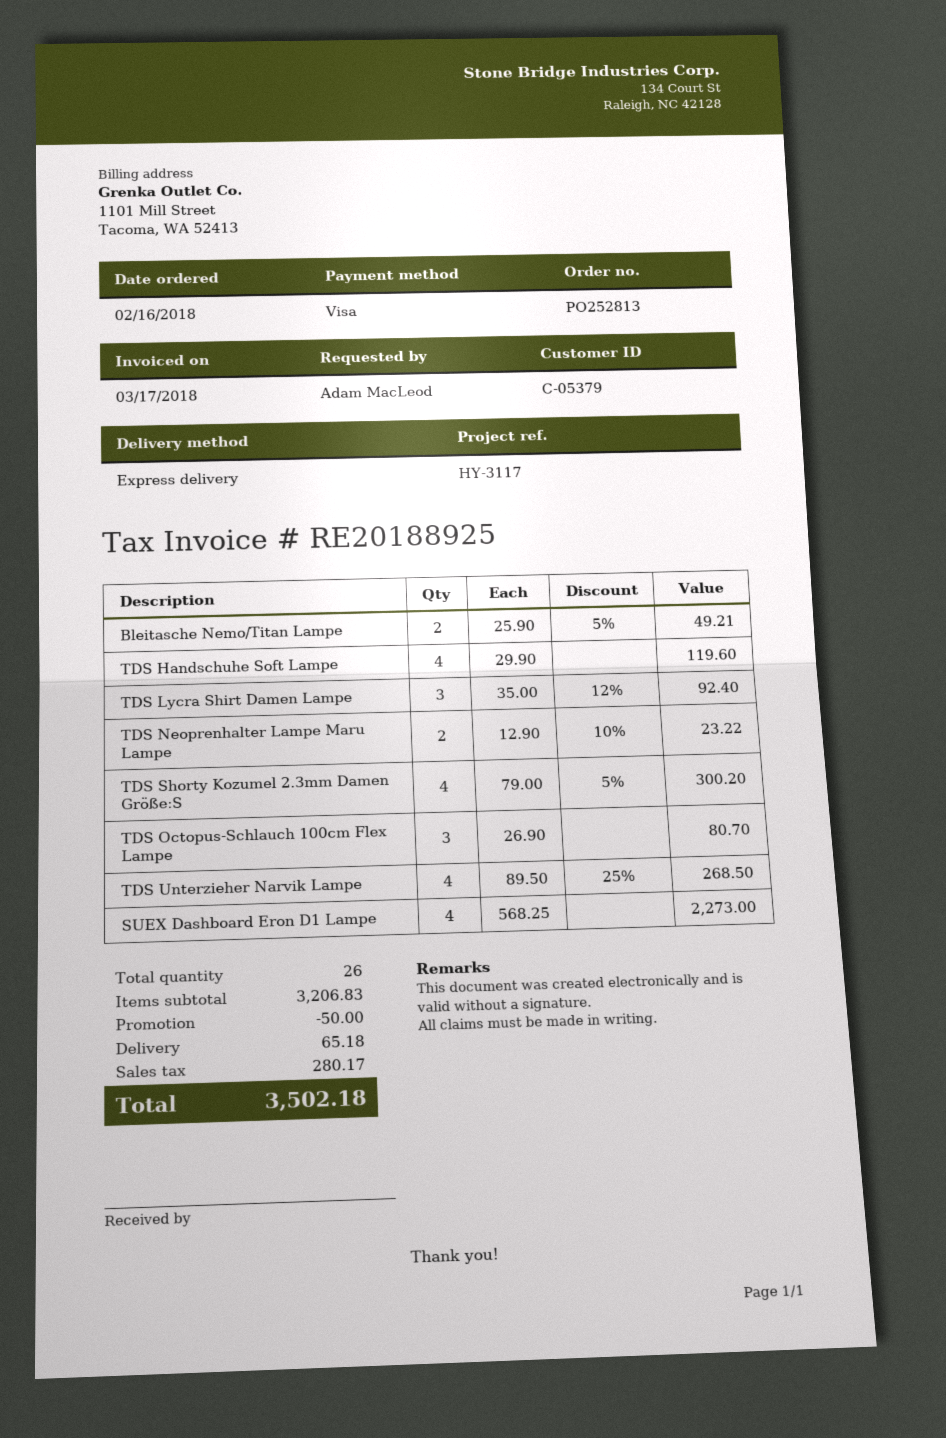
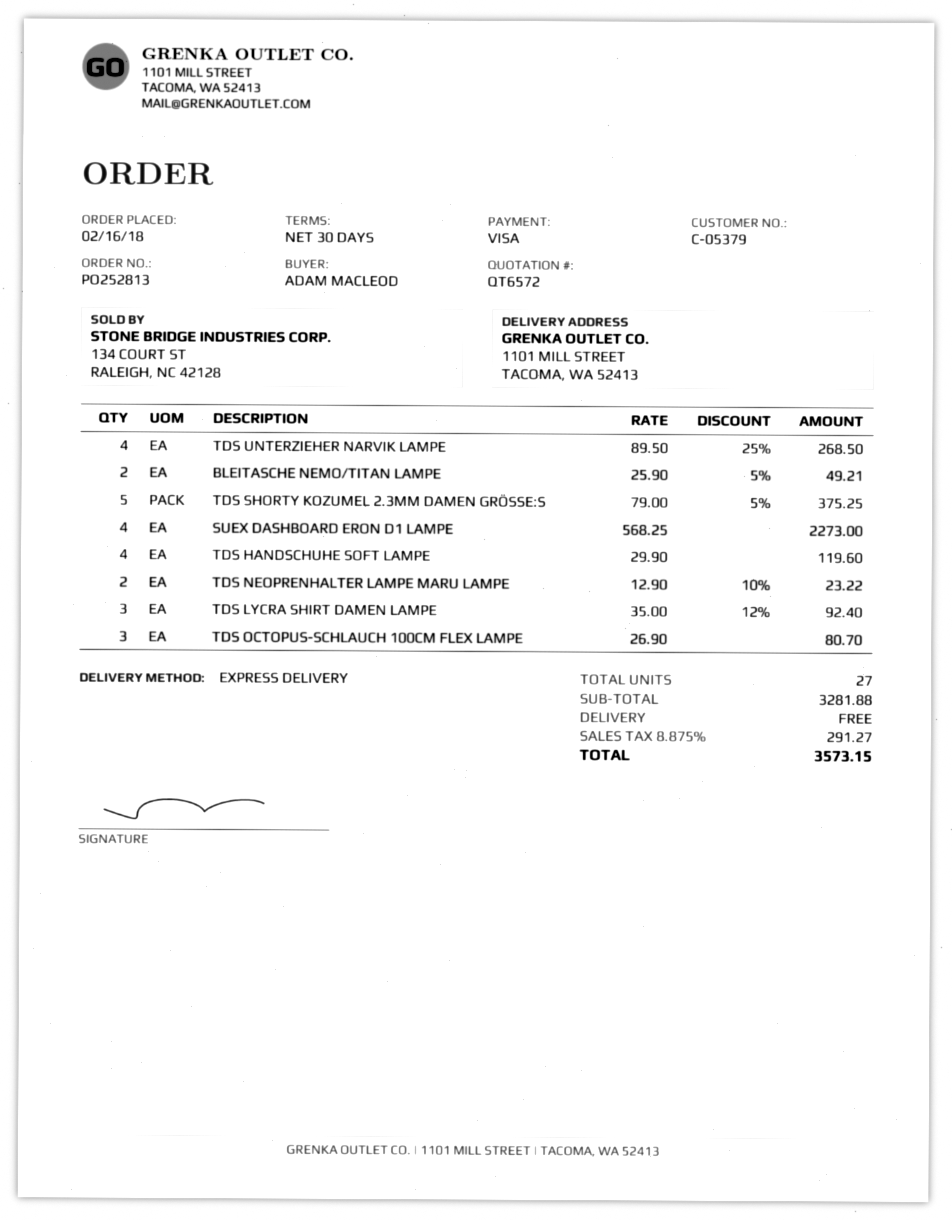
TDS Shorty Kozumel 2.3mm Damen Größe:S: 4 x 79.00 - 5% = 300.20 -> 5 x 79.00 - 5% = 375.25
total quantity: 26 -> 27
subtotal: 3206.83 -> 3281.88
discount: 50.00 -> none
shipping: 65.18 -> 0.00
tax: 280.17 -> 291.27
total: 3502.18 -> 3573.15

